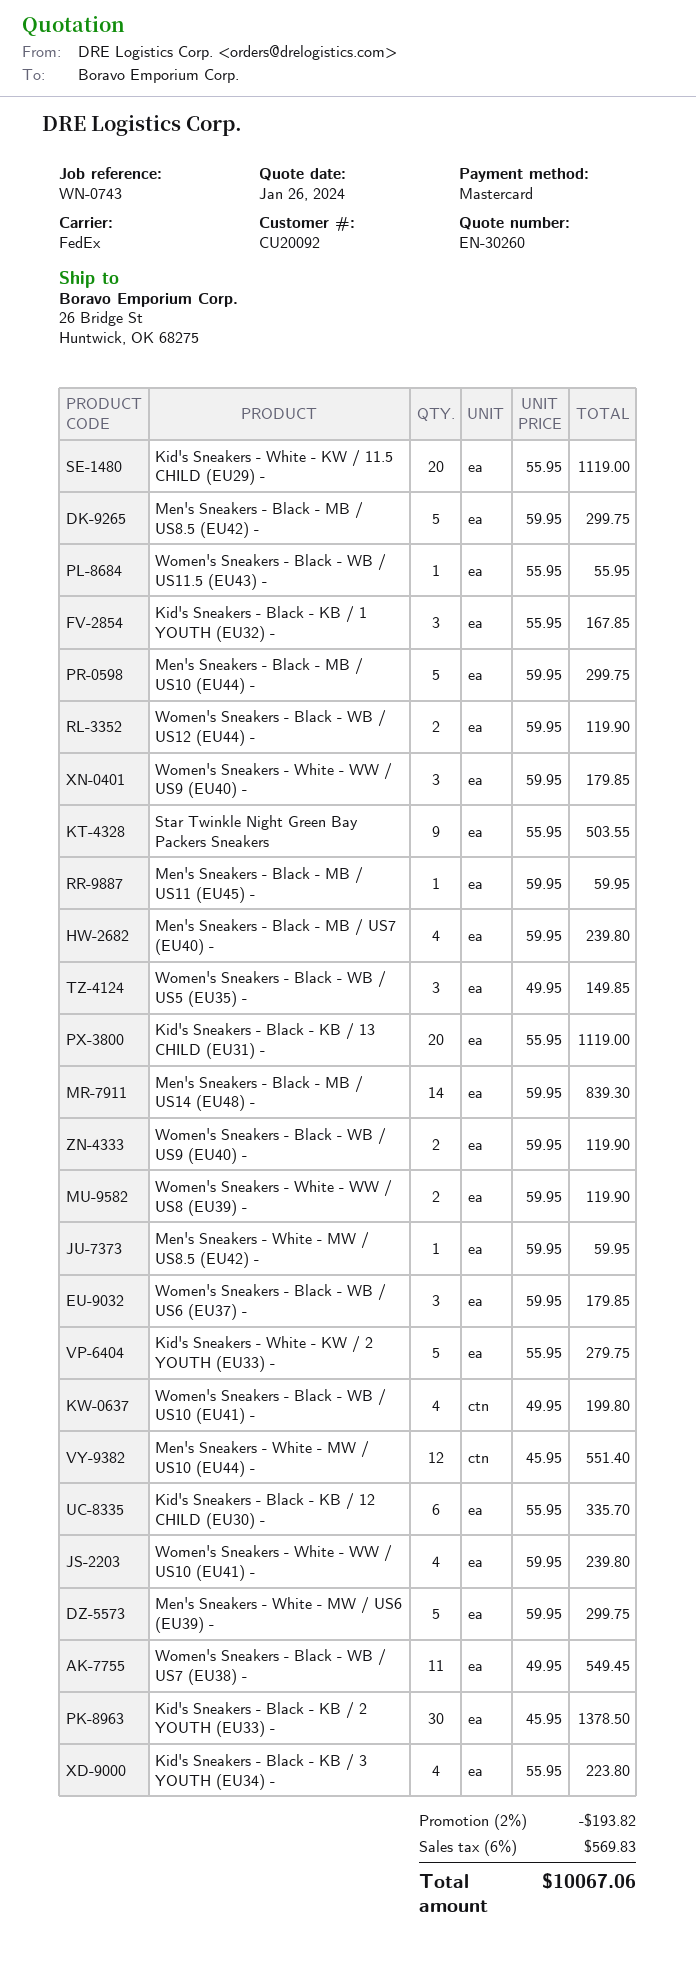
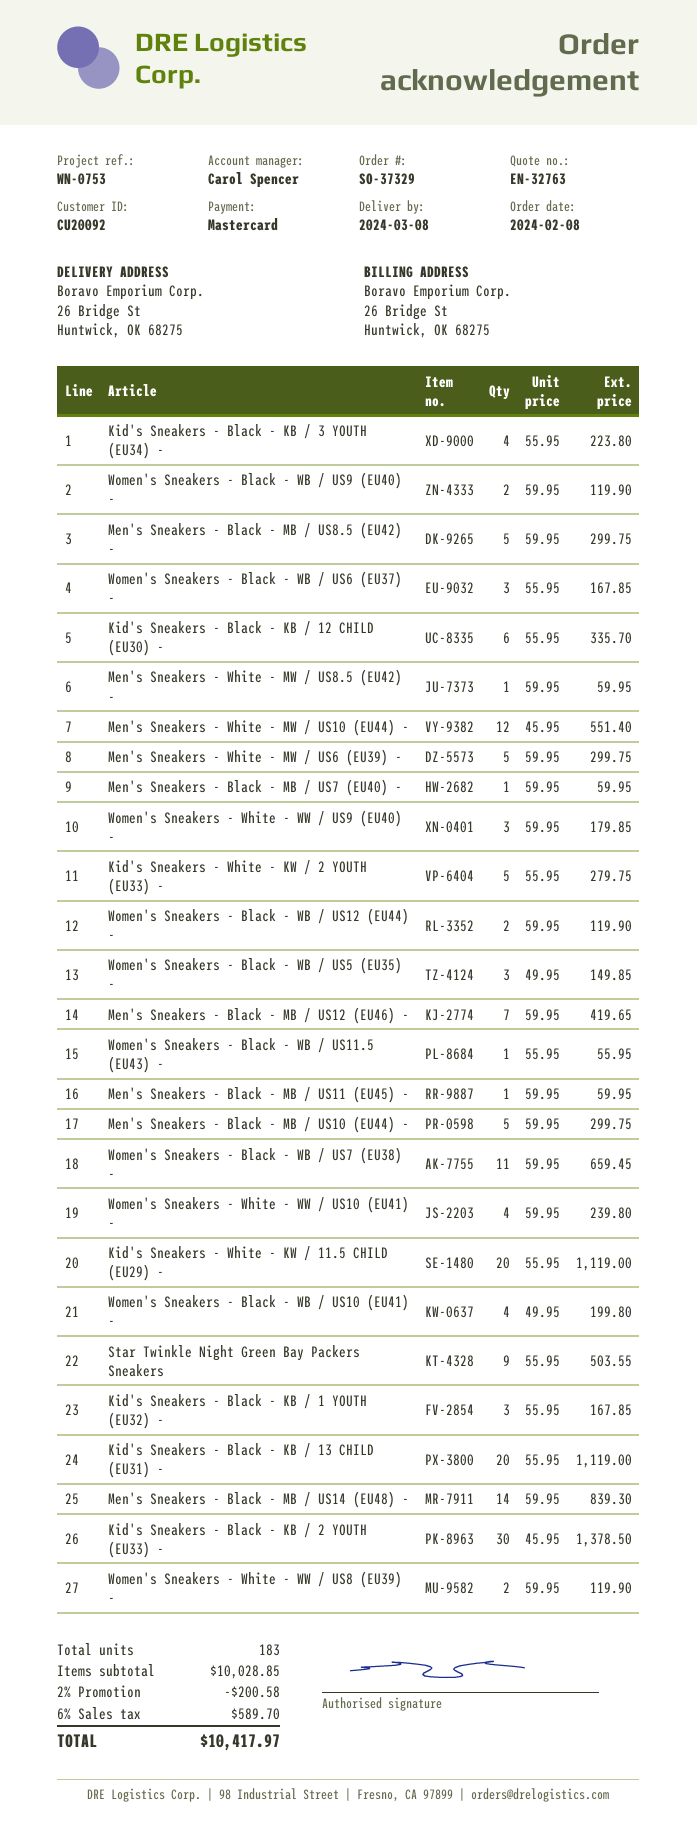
quote number: EN-30260 -> EN-32763
reference: WN-0743 -> WN-0753
Men's Sneakers - Black - MB / US7 (EU40) -: 4 x 59.95 = 239.80 -> 1 x 59.95 = 59.95
Women's Sneakers - Black - WB / US6 (EU37) -: 3 x 59.95 = 179.85 -> 3 x 55.95 = 167.85
Women's Sneakers - Black - WB / US7 (EU38) -: 11 x 49.95 = 549.45 -> 11 x 59.95 = 659.45
Men's Sneakers - Black - MB / US12 (EU46) -: none -> 7 x 59.95 = 419.65
discount: 2% = 193.82 -> 2% = 200.58
tax: 6% = 569.83 -> 6% = 589.70
total: 10067.06 -> 10417.97

